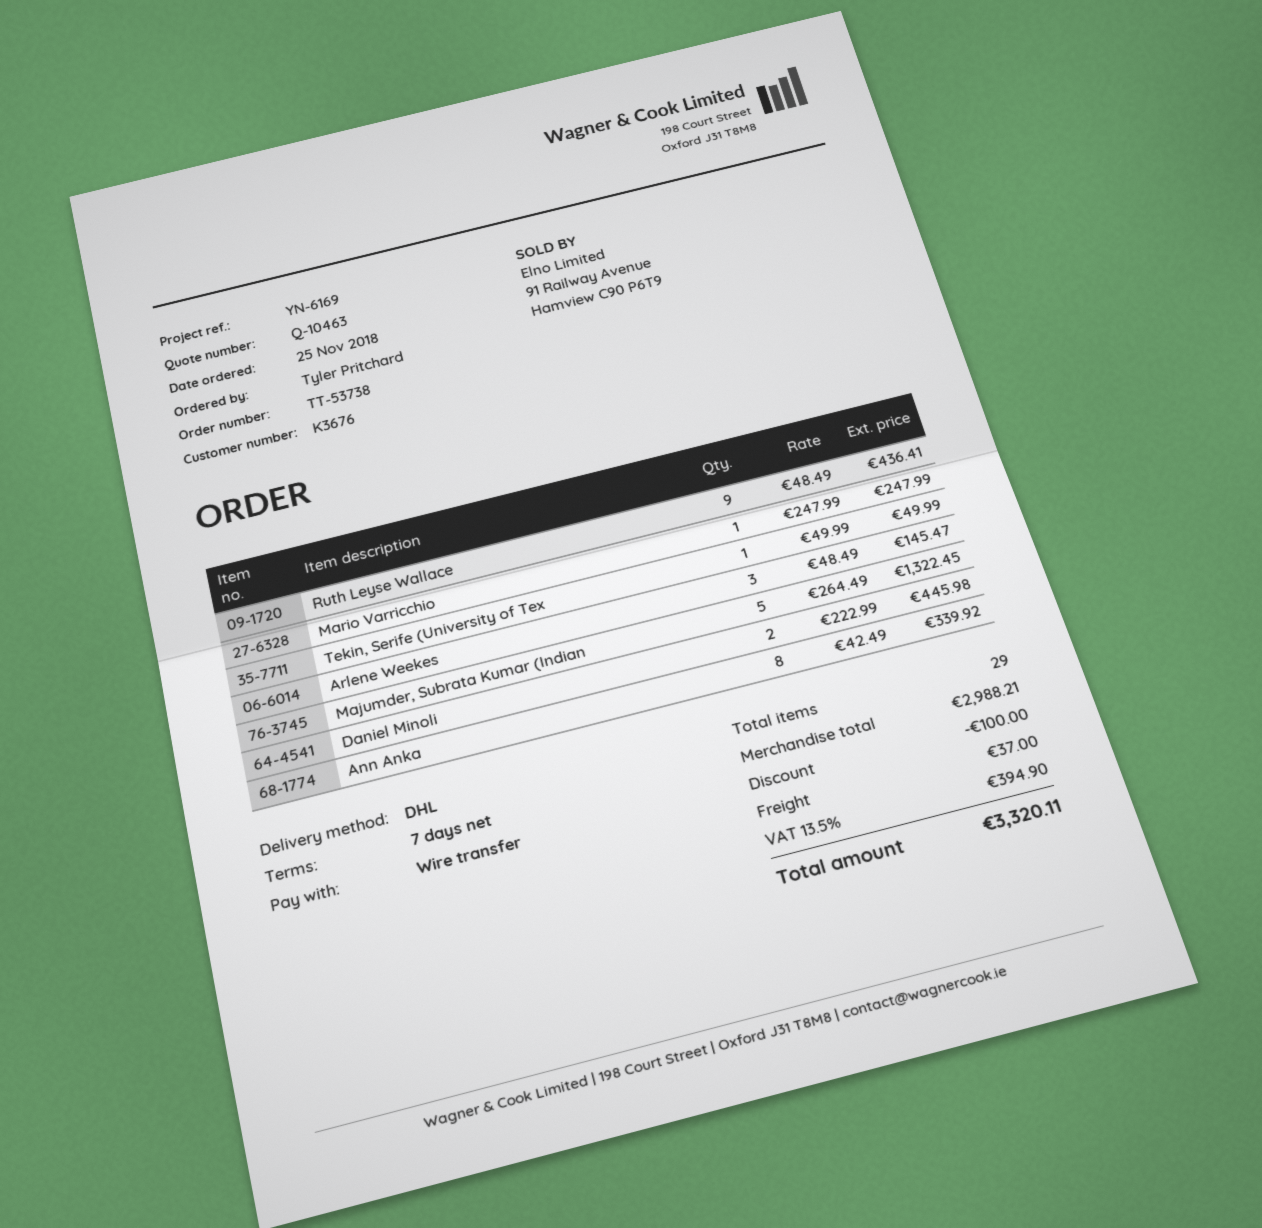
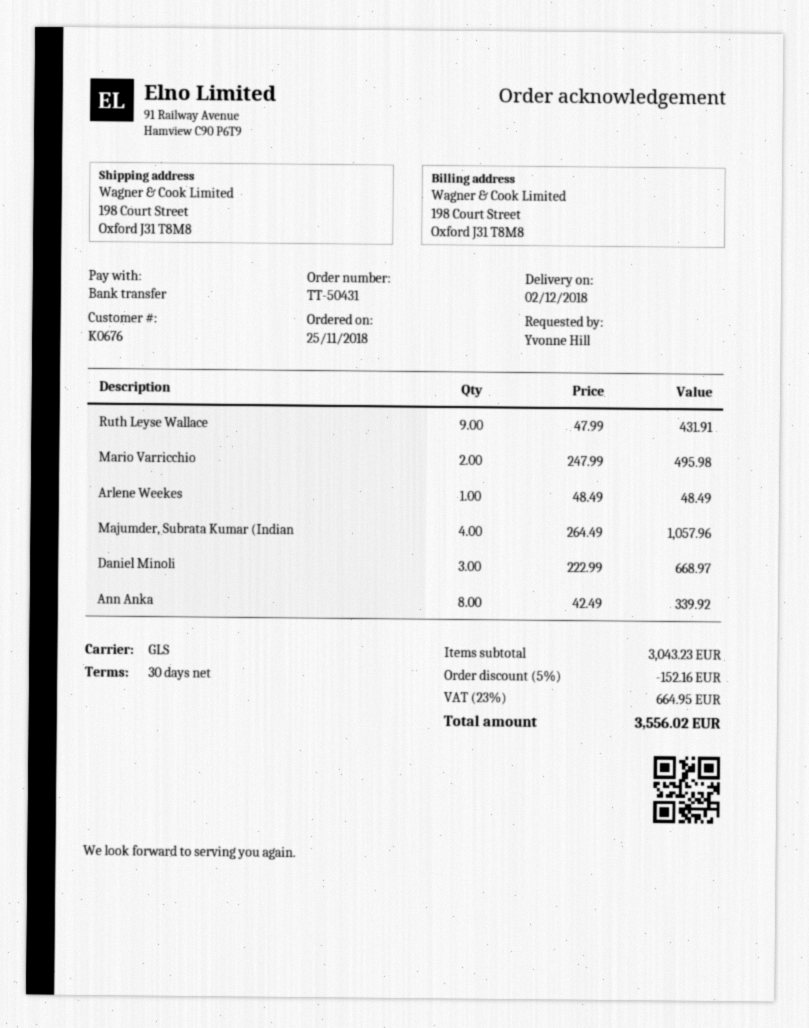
order number: TT-53738 -> TT-50431
payment terms: 7 days -> 30 days
customer number: K3676 -> K0676
ordered by: Tyler Pritchard -> Yvonne Hill
shipping method: DHL -> GLS
Ruth Leyse Wallace: 9 x 48.49 = 436.41 -> 9 x 47.99 = 431.91
Mario Varricchio: 1 x 247.99 = 247.99 -> 2 x 247.99 = 495.98
Tekin, Serife (University of Tex: 1 x 49.99 = 49.99 -> none
Arlene Weekes: 3 x 48.49 = 145.47 -> 1 x 48.49 = 48.49
Majumder, Subrata Kumar (Indian: 5 x 264.49 = 1322.45 -> 4 x 264.49 = 1057.96
Daniel Minoli: 2 x 222.99 = 445.98 -> 3 x 222.99 = 668.97
subtotal: 2988.21 -> 3043.23
discount: 100.00 -> 152.16
shipping: 37.00 -> none
tax: 13.5% = 394.90 -> 23% = 664.95
total: 3320.11 -> 3556.02

